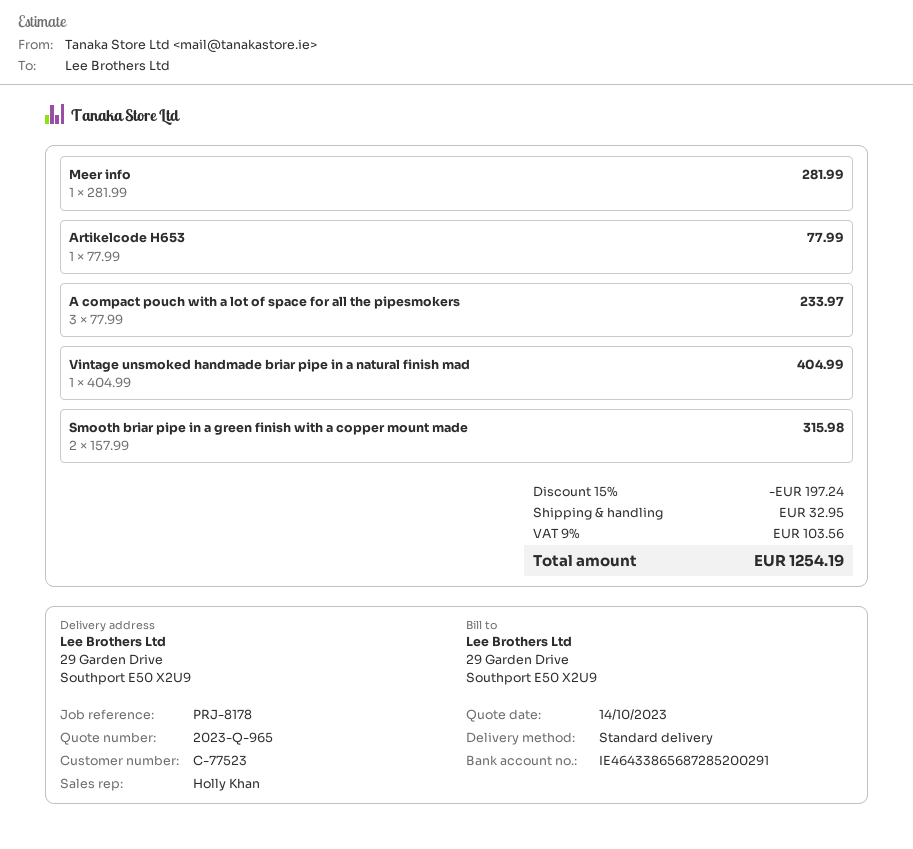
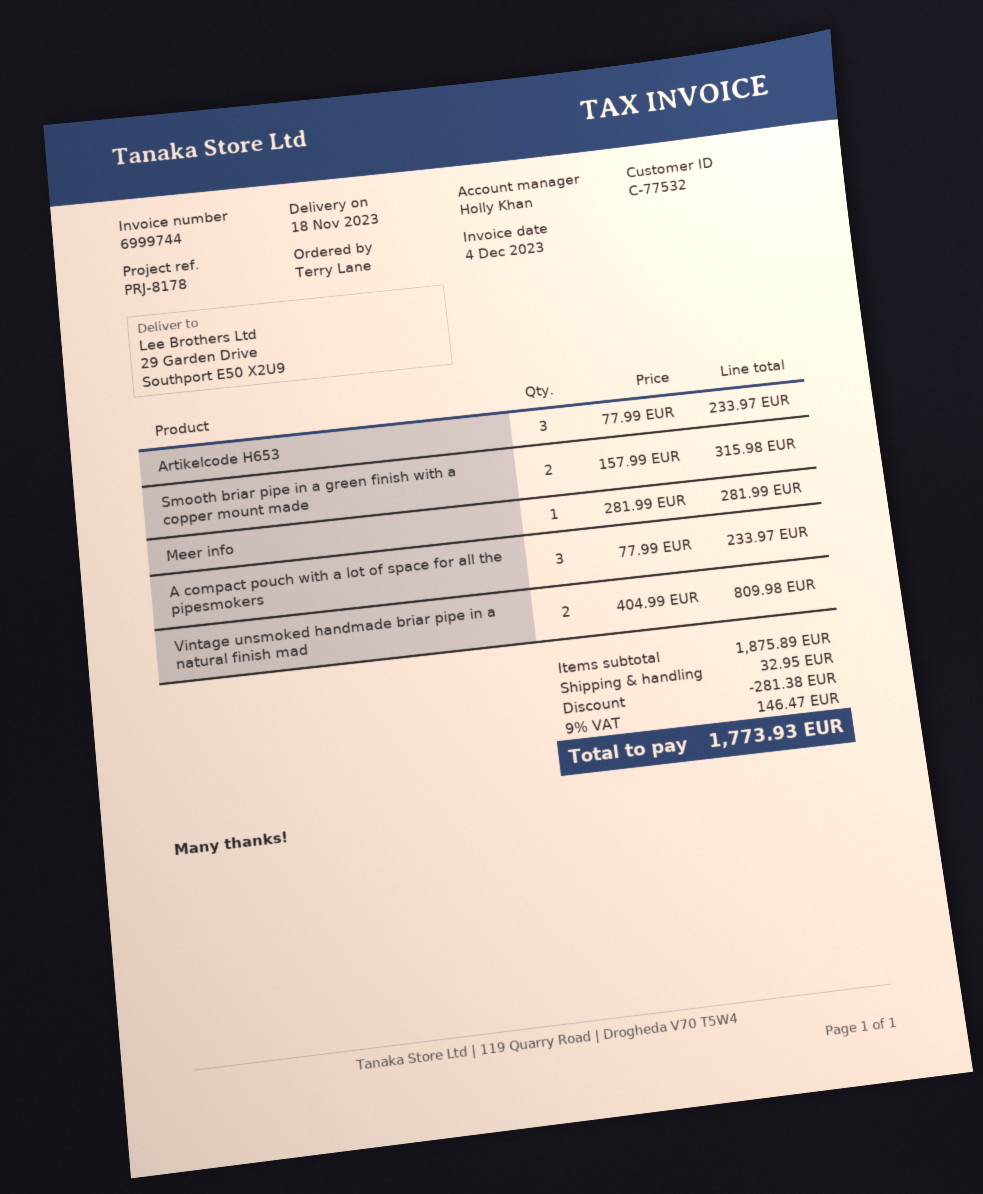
customer number: C-77523 -> C-77532
Artikelcode H653: 1 x 77.99 = 77.99 -> 3 x 77.99 = 233.97
Vintage unsmoked handmade briar pipe in a natural finish mad: 1 x 404.99 = 404.99 -> 2 x 404.99 = 809.98
discount: 197.24 -> 281.38
tax: 9% = 103.56 -> 9% = 146.47
total: 1254.19 -> 1773.93

